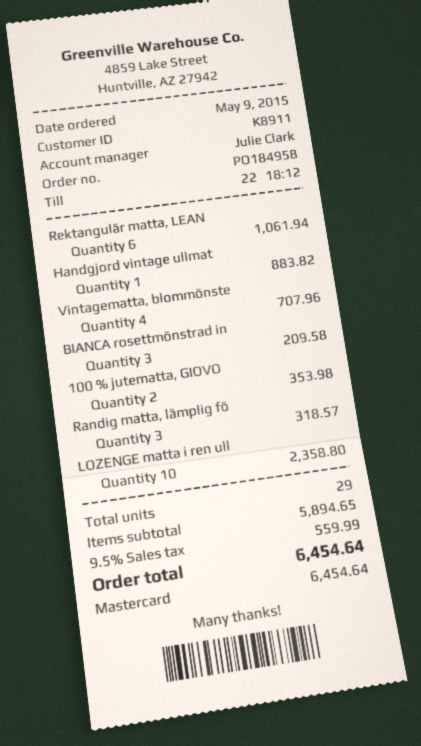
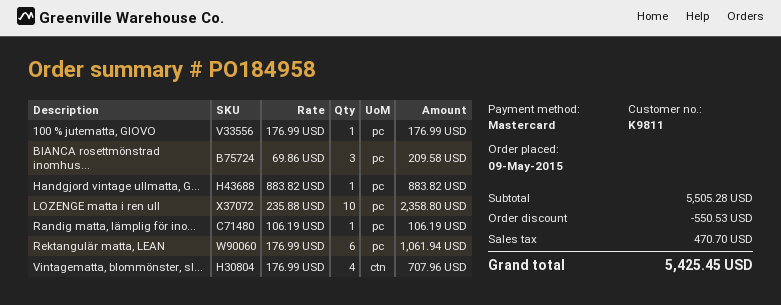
customer number: K8911 -> K9811
100 % jutematta, GIOVO: 2 for 353.98 -> 1 for 176.99
Randig matta, lämplig fö: 3 for 318.57 -> 1 for 106.19
subtotal: 5894.65 -> 5505.28
discount: none -> 550.53
tax: 559.99 -> 470.70
total: 6454.64 -> 5425.45

